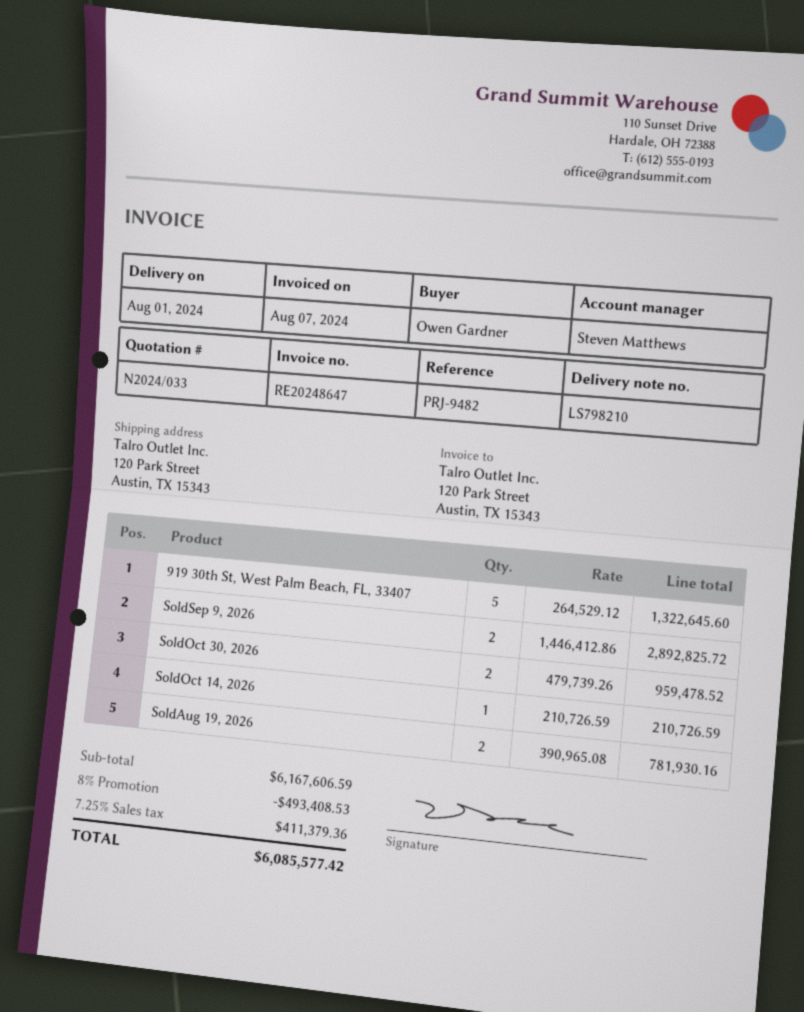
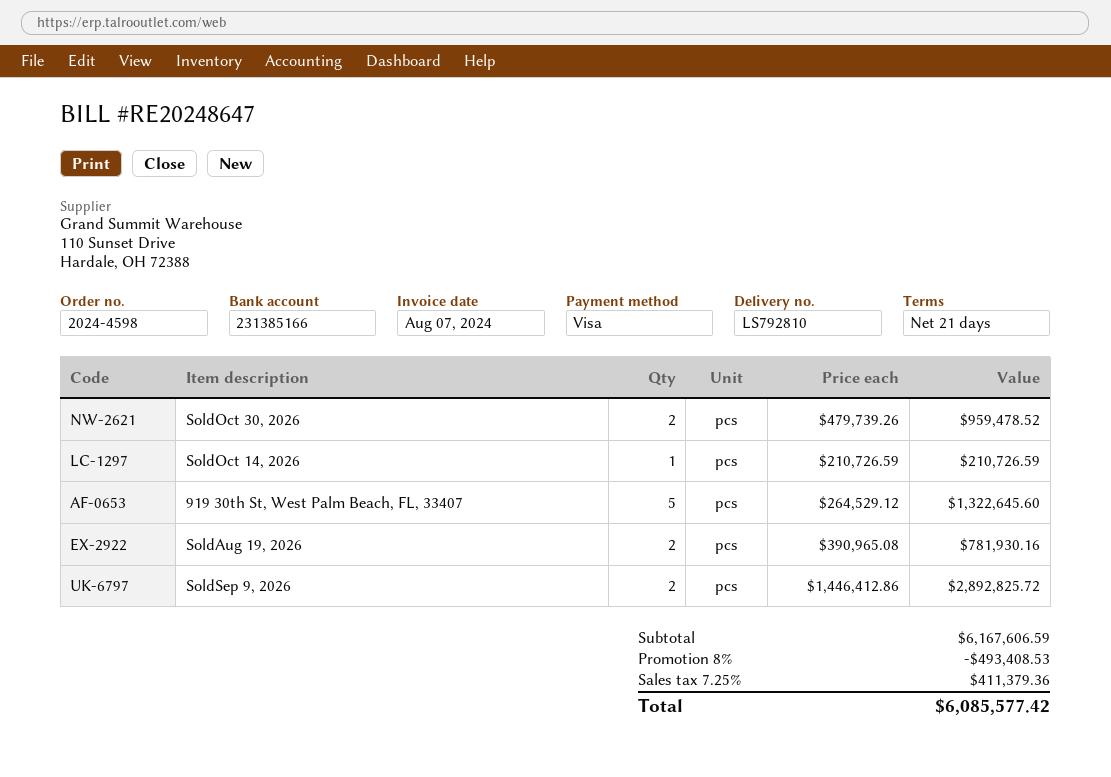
delivery note number: LS798210 -> LS792810

